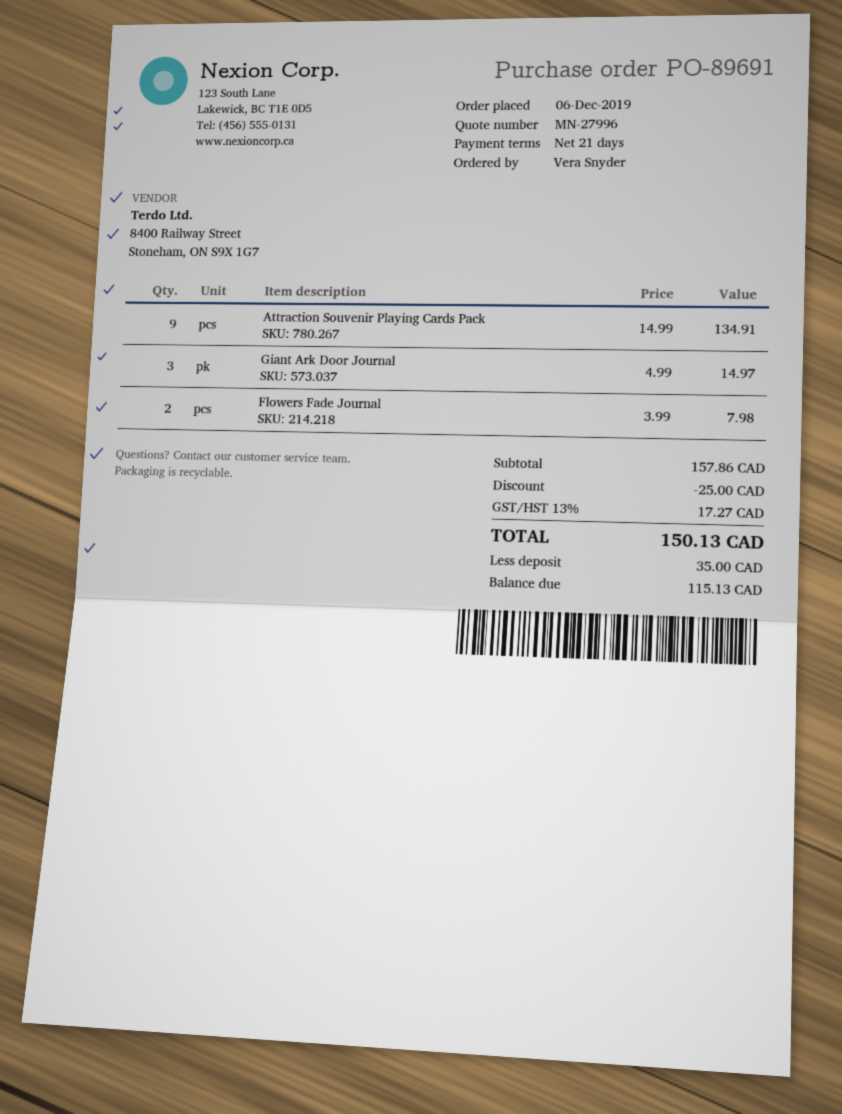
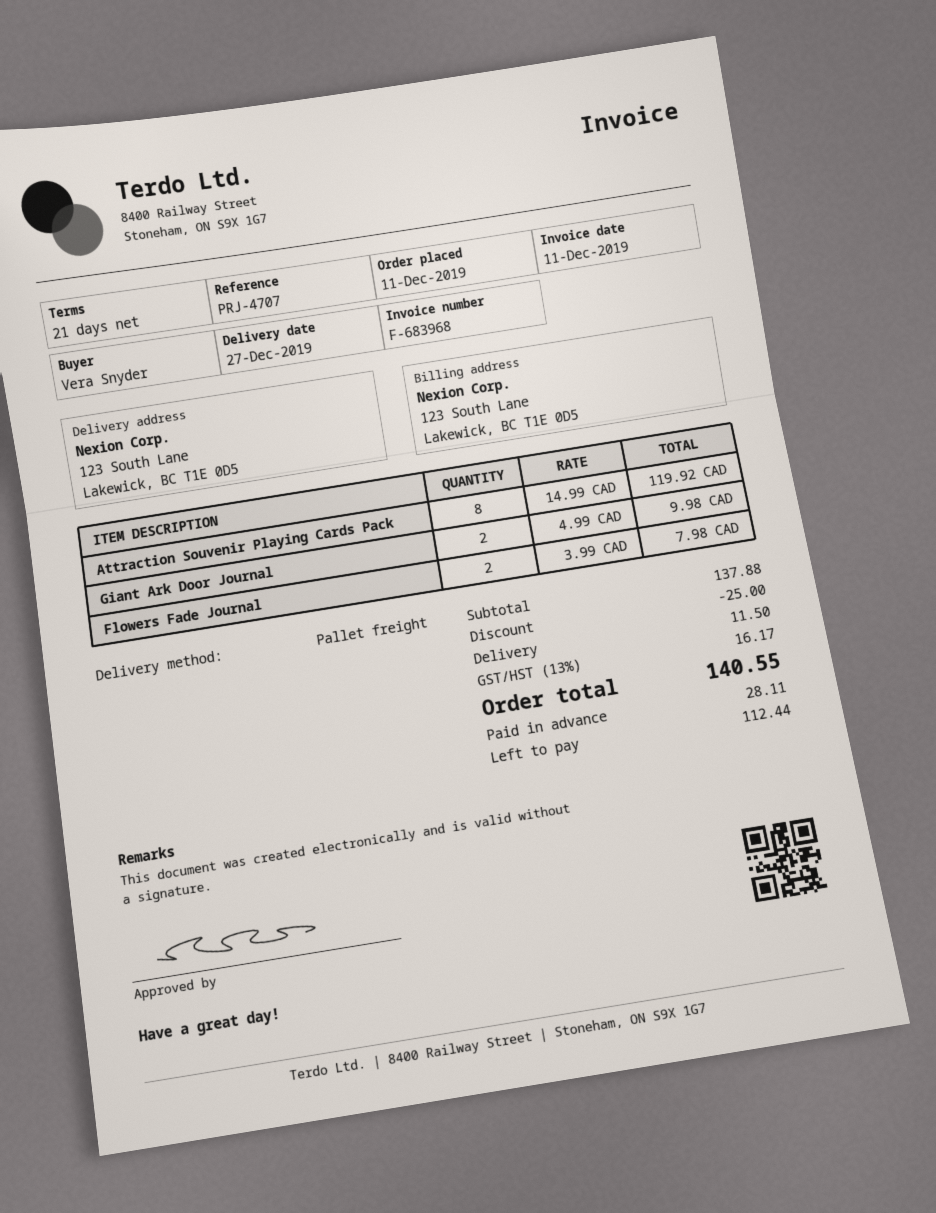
order date: 2019-12-06 -> 2019-12-11
Attraction Souvenir Playing Cards Pack: 9 x 14.99 = 134.91 -> 8 x 14.99 = 119.92
Giant Ark Door Journal: 3 x 4.99 = 14.97 -> 2 x 4.99 = 9.98
subtotal: 157.86 -> 137.88
shipping: none -> 11.50
tax: 13% = 17.27 -> 13% = 16.17
total: 150.13 -> 140.55
deposit: 35.00 -> 28.11
balance: 115.13 -> 112.44

